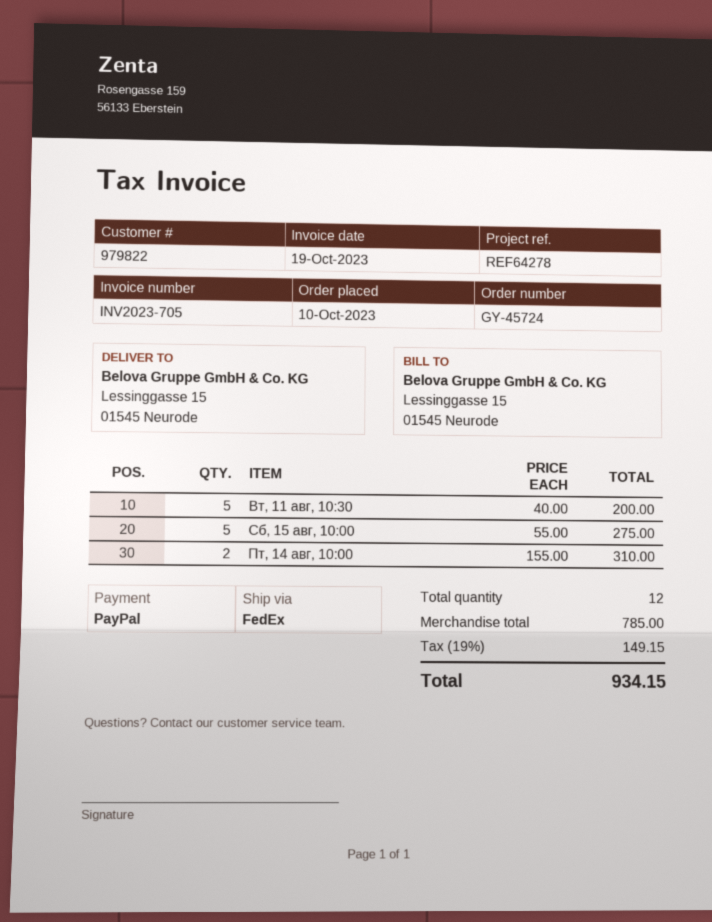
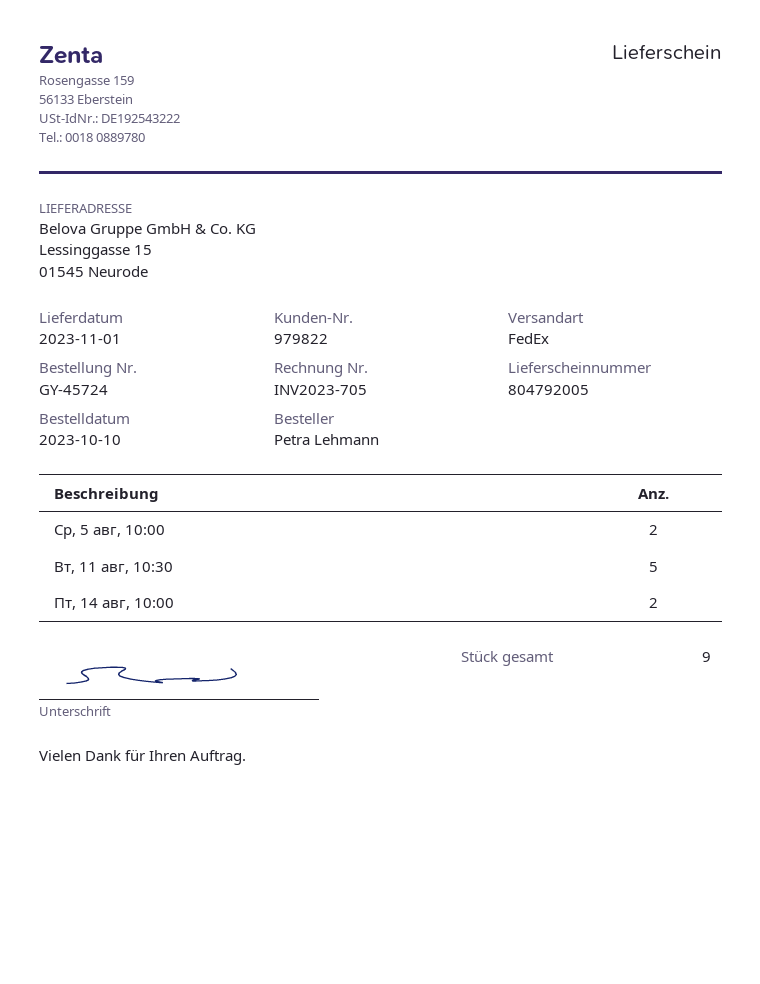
Сб, 15 авг, 10:00: 5 -> none
Ср, 5 авг, 10:00: none -> 2
total quantity: 12 -> 9

